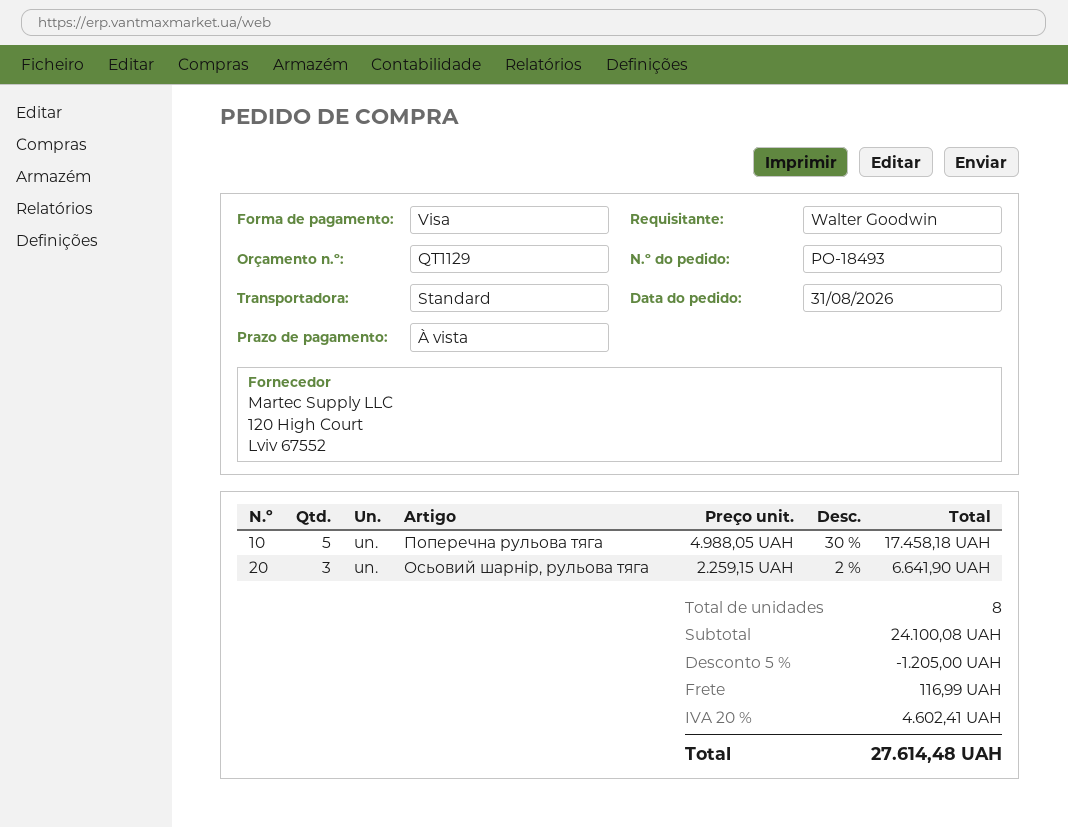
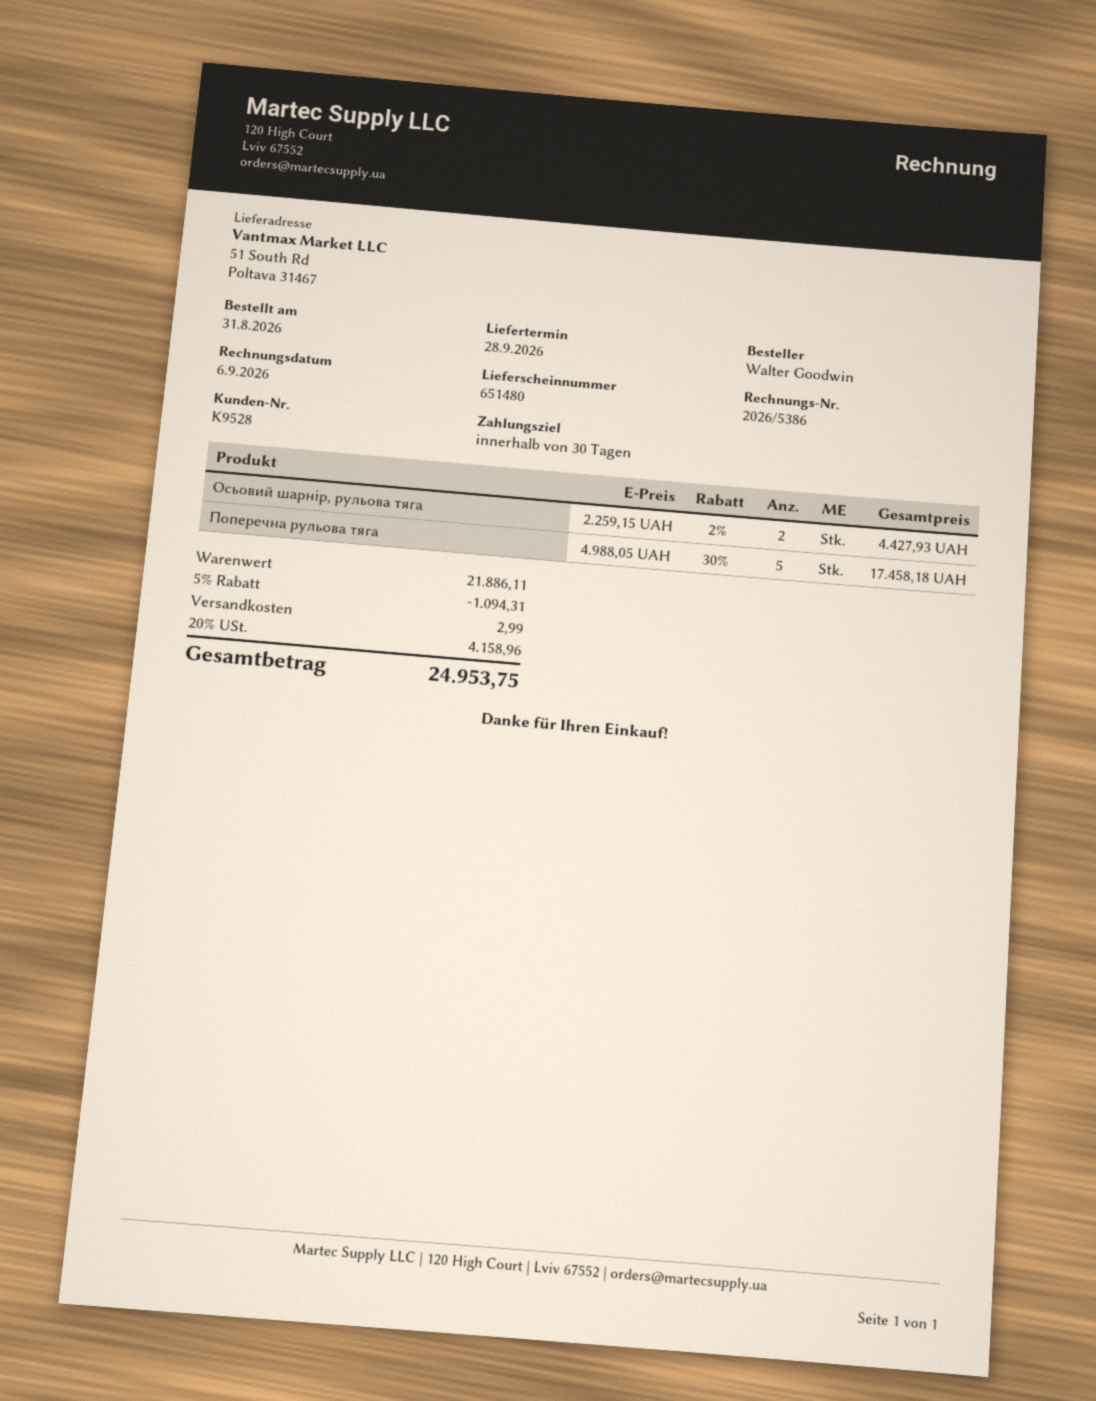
payment terms: on receipt -> 30 days
Осьовий шарнір, рульова тяга: 3 x 2259.15 - 2% = 6641.90 -> 2 x 2259.15 - 2% = 4427.93
subtotal: 24100.08 -> 21886.11
discount: 5% = 1205.00 -> 5% = 1094.31
shipping: 116.99 -> 2.99
tax: 20% = 4602.41 -> 20% = 4158.96
total: 27614.48 -> 24953.75

